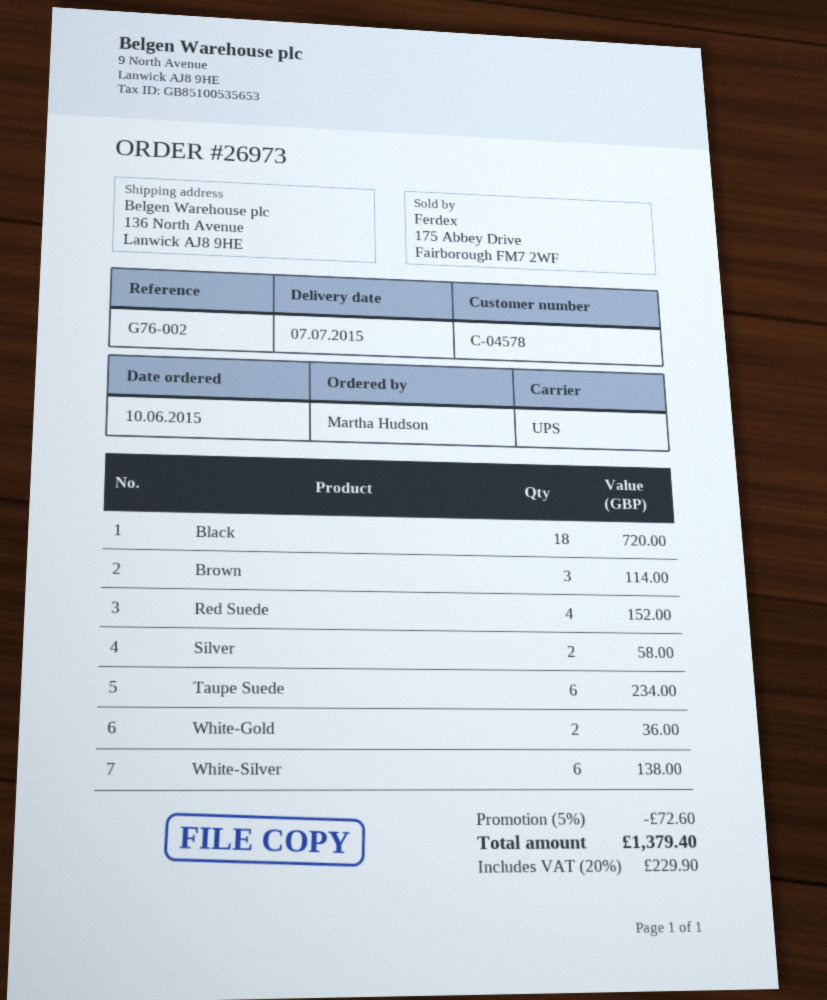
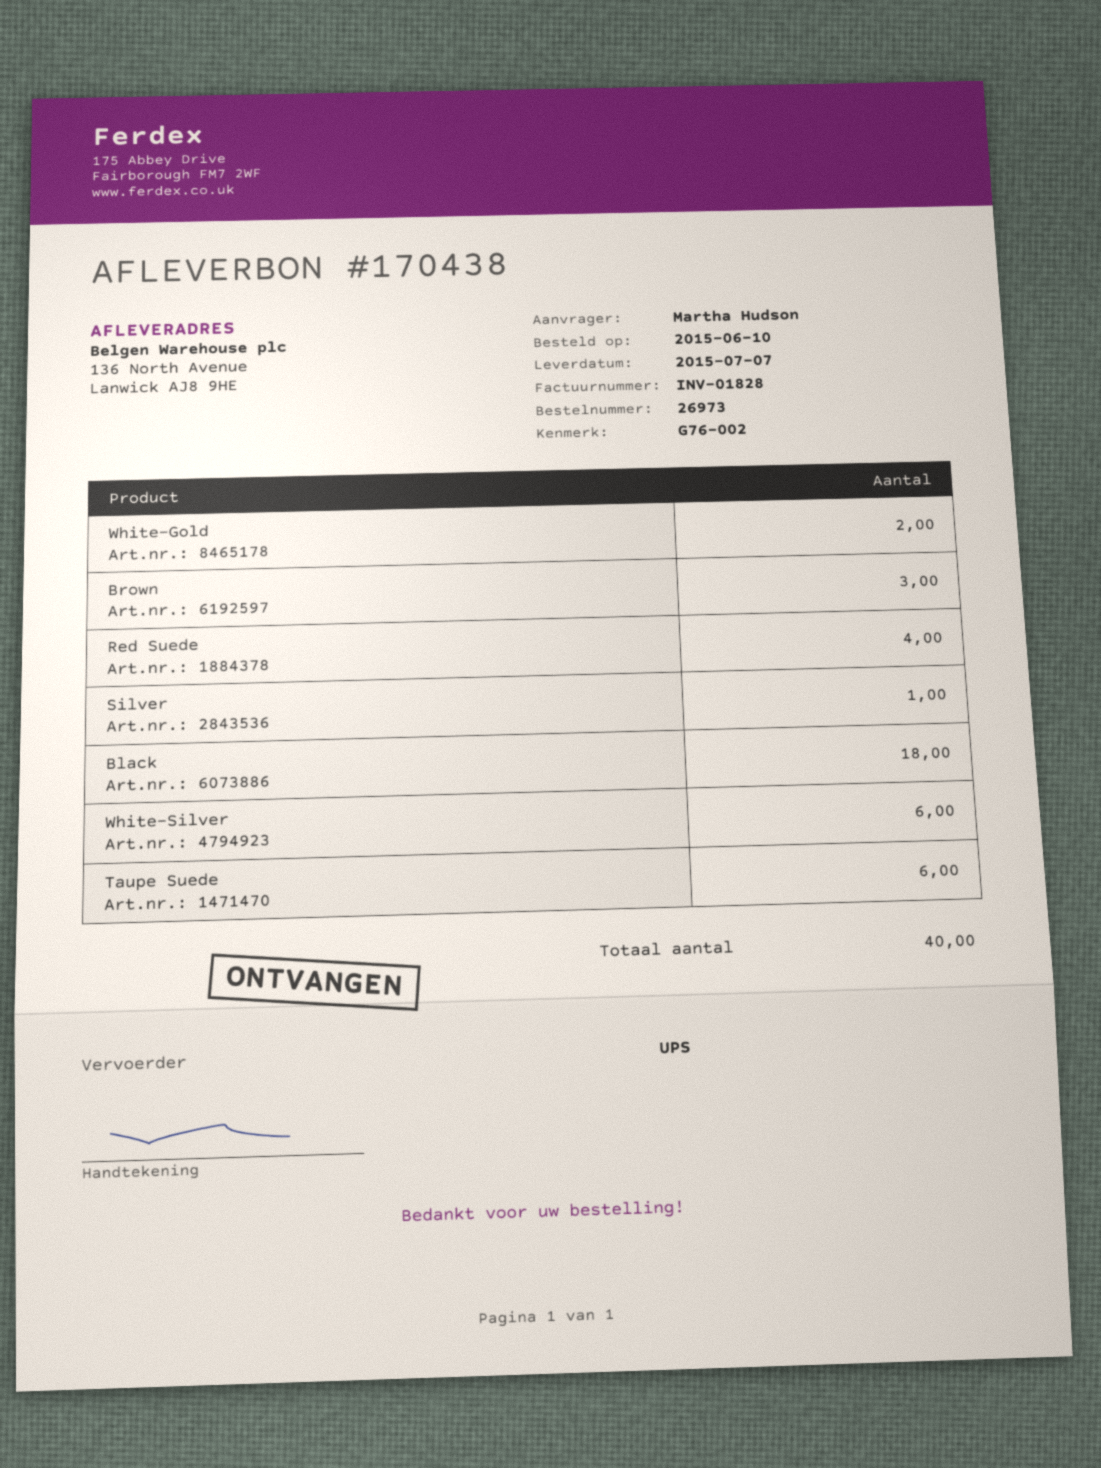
Silver: 2 -> 1

